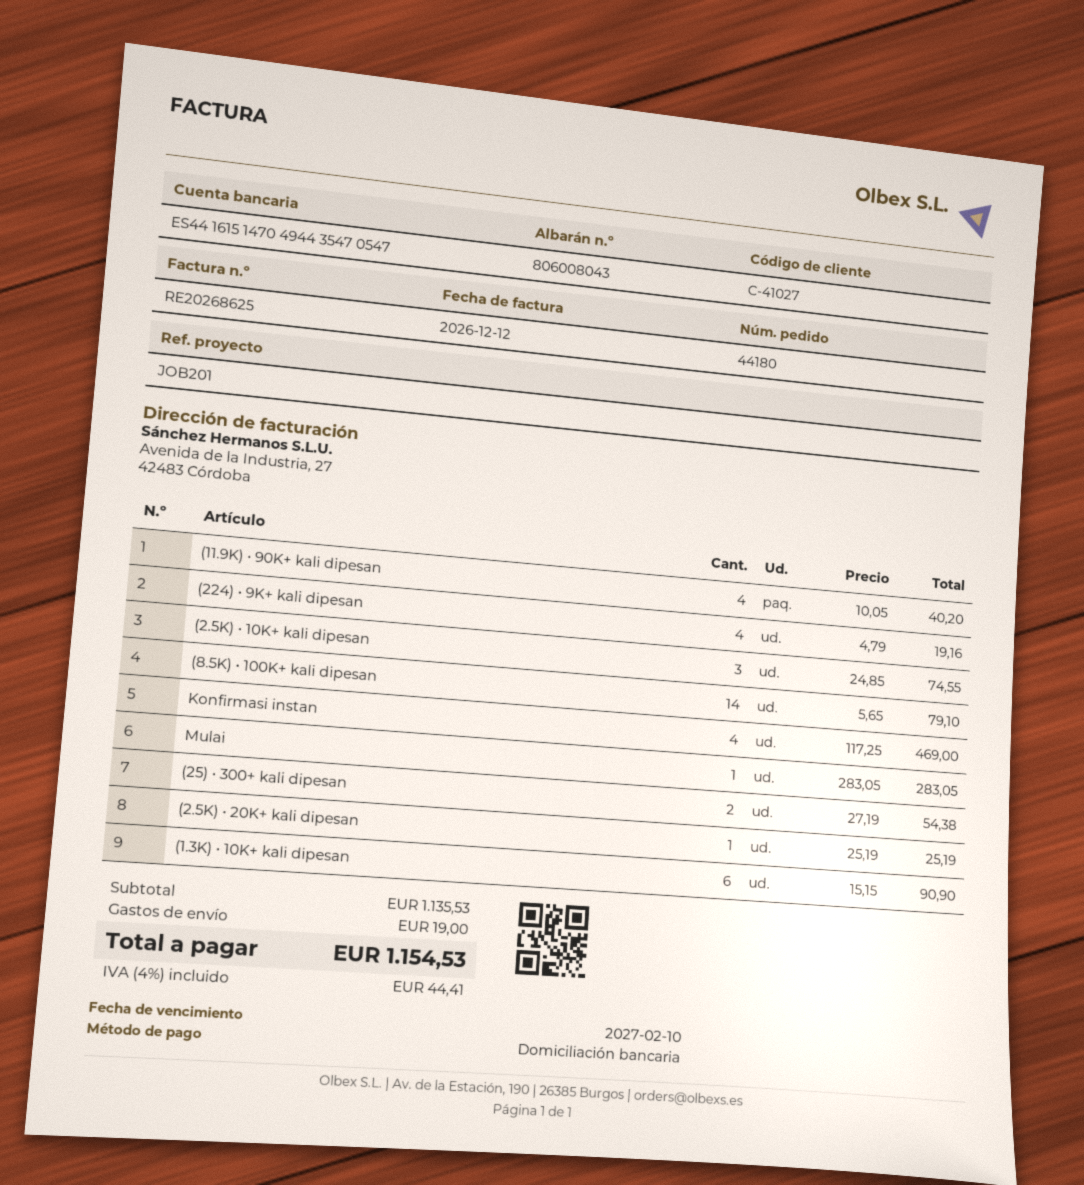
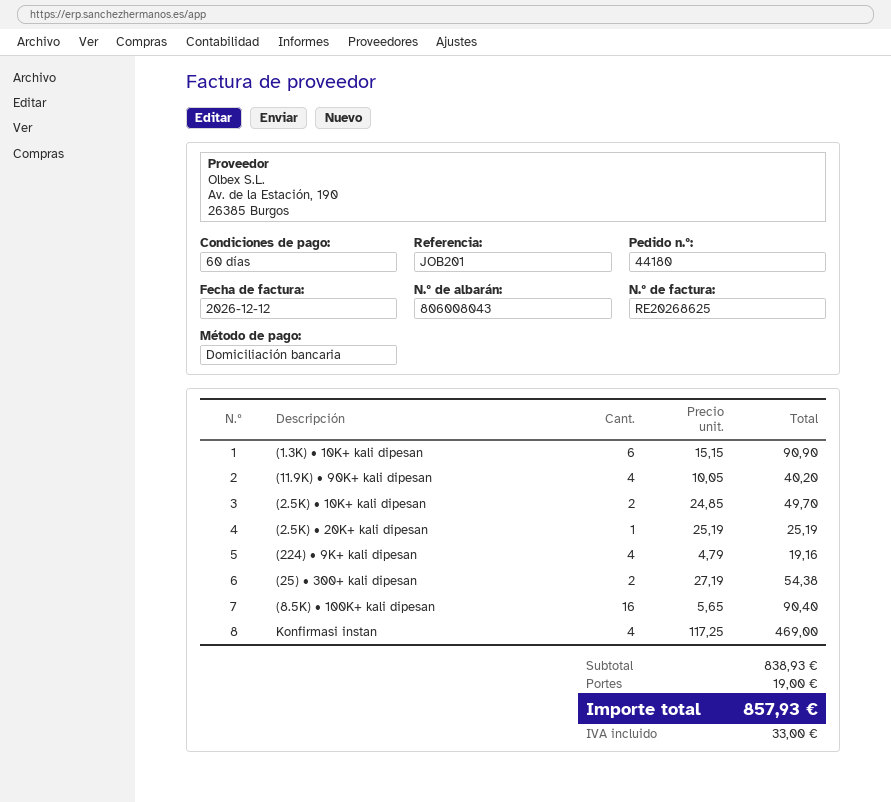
(2.5K) • 10K+ kali dipesan: 3 x 24.85 = 74.55 -> 2 x 24.85 = 49.70
(8.5K) • 100K+ kali dipesan: 14 x 5.65 = 79.10 -> 16 x 5.65 = 90.40
Mulai: 1 x 283.05 = 283.05 -> none
subtotal: 1135.53 -> 838.93
tax: 44.41 -> 33.00
total: 1154.53 -> 857.93

